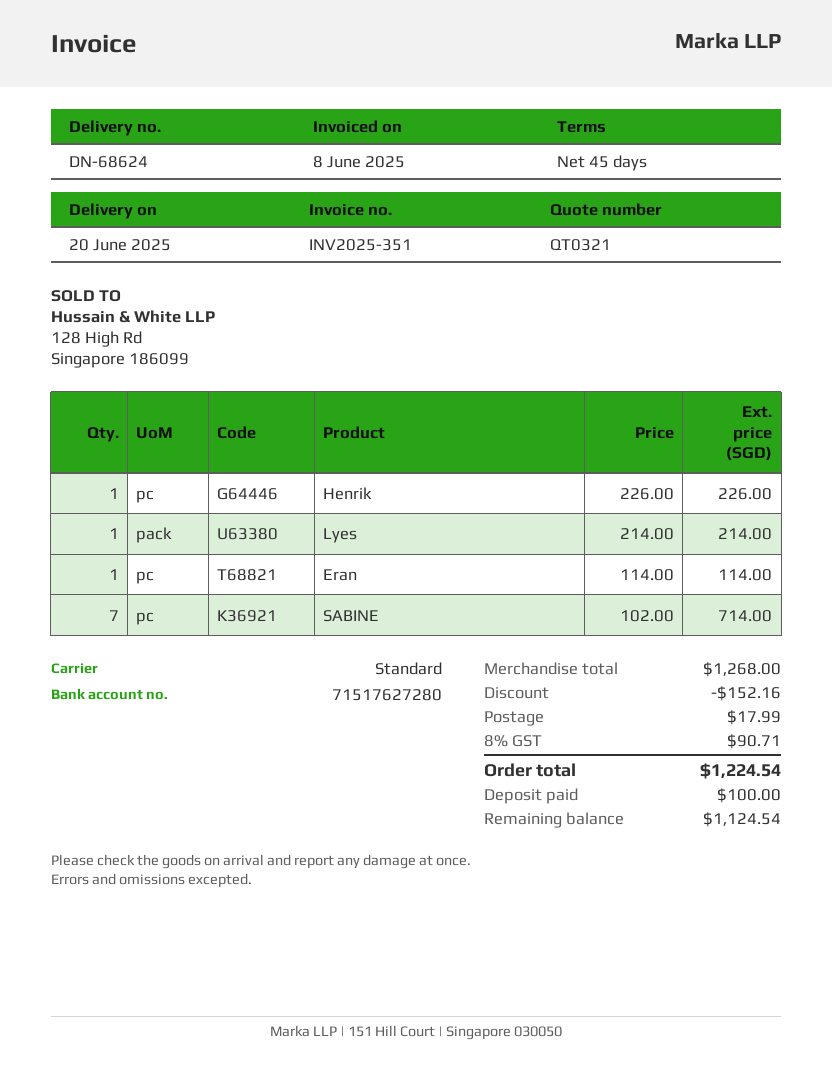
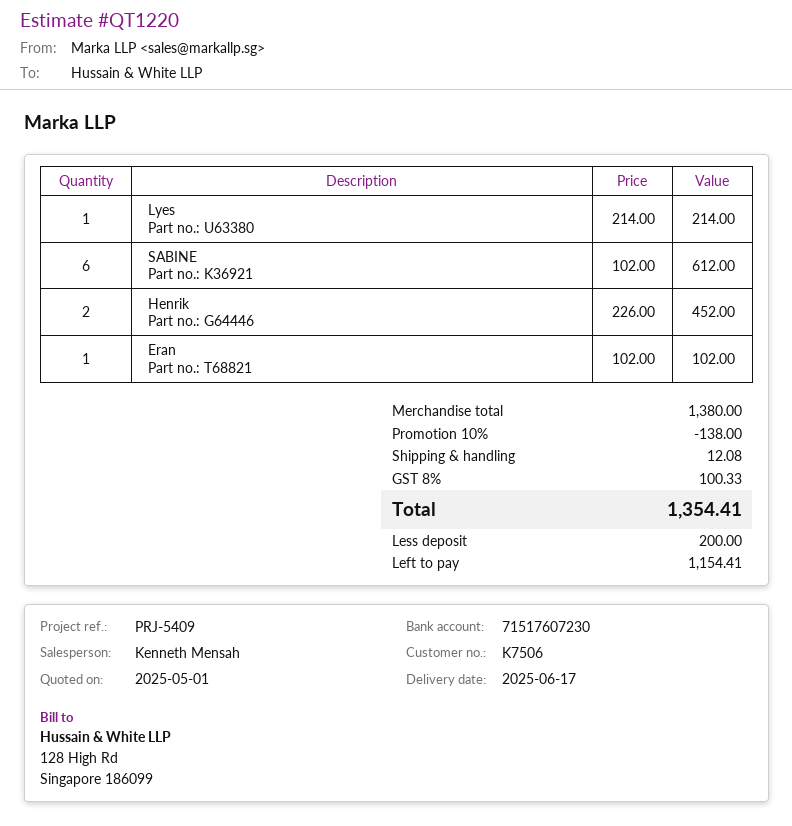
quote number: QT0321 -> QT1220
delivery date: 2025-06-20 -> 2025-06-17
bank account: 71517627280 -> 71517607230
Henrik: 1 x 226.00 = 226.00 -> 2 x 226.00 = 452.00
Eran: 1 x 114.00 = 114.00 -> 1 x 102.00 = 102.00
SABINE: 7 x 102.00 = 714.00 -> 6 x 102.00 = 612.00
subtotal: 1268.00 -> 1380.00
discount: 152.16 -> 138.00
shipping: 17.99 -> 12.08
tax: 8% = 90.71 -> 8% = 100.33
total: 1224.54 -> 1354.41
deposit: 100.00 -> 200.00
balance: 1124.54 -> 1154.41

